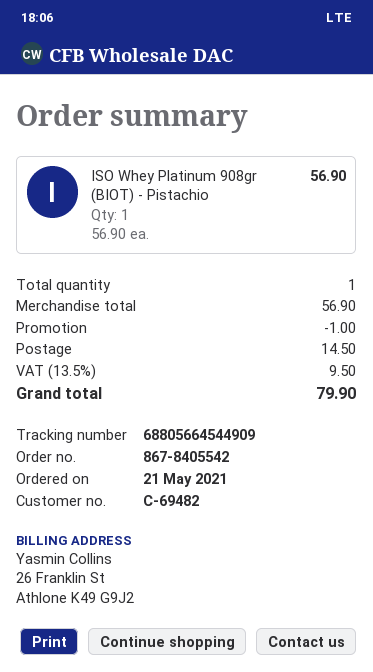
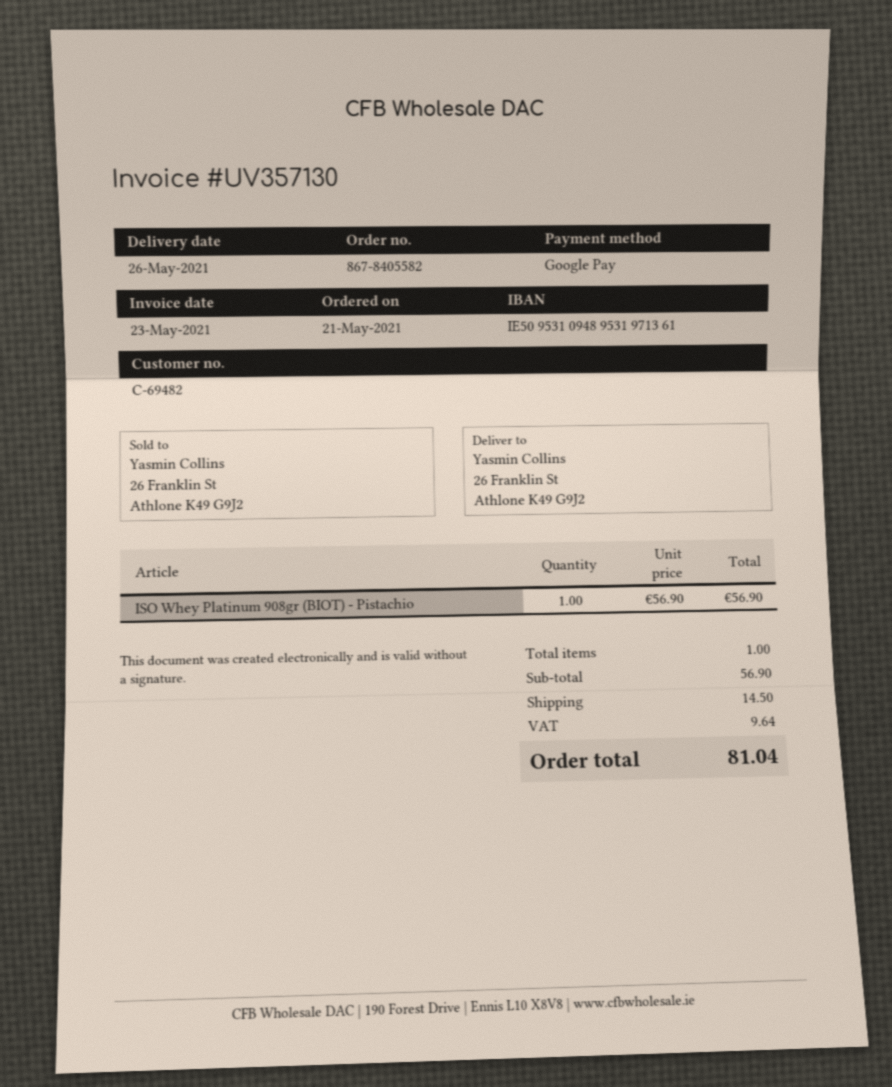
order number: 867-8405542 -> 867-8405582
discount: 1.00 -> none
tax: 9.50 -> 9.64
total: 79.90 -> 81.04

